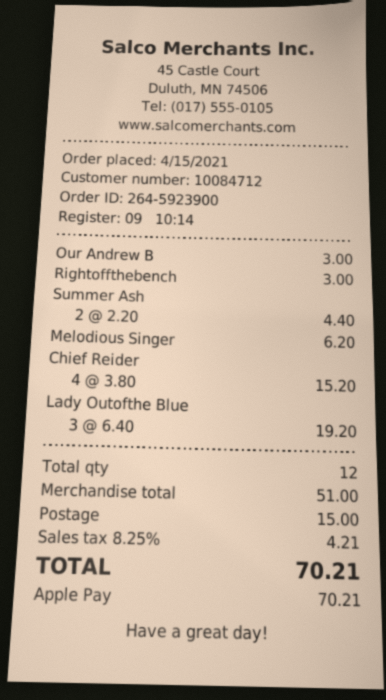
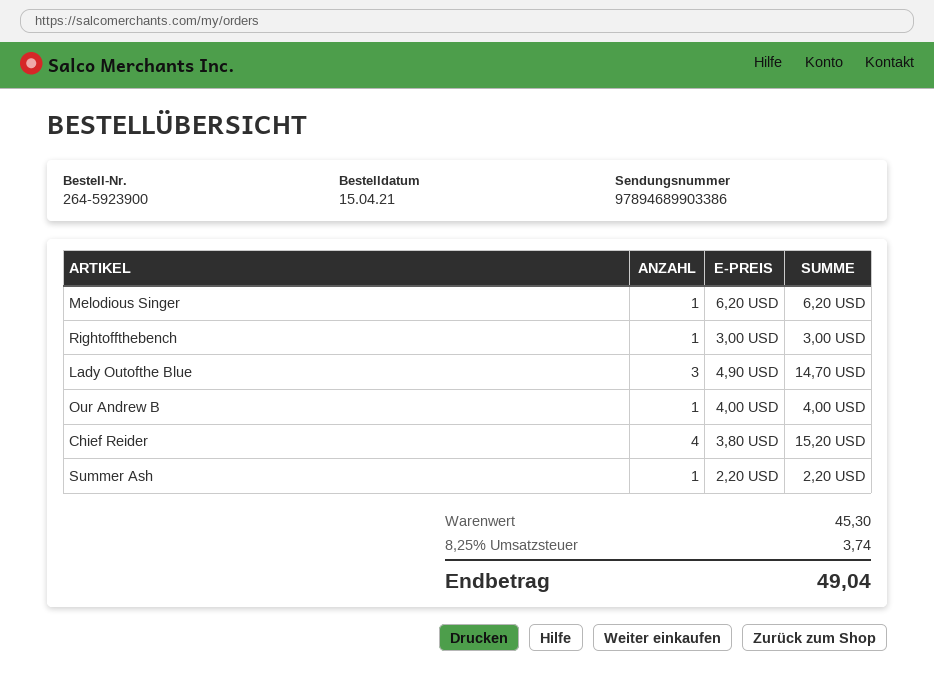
Our Andrew B: 1 x 3.00 = 3.00 -> 1 x 4.00 = 4.00
Summer Ash: 2 x 2.20 = 4.40 -> 1 x 2.20 = 2.20
Lady Outofthe Blue: 3 x 6.40 = 19.20 -> 3 x 4.90 = 14.70
subtotal: 51.00 -> 45.30
shipping: 15.00 -> none
tax: 8.25% = 4.21 -> 8.25% = 3.74
total: 70.21 -> 49.04

